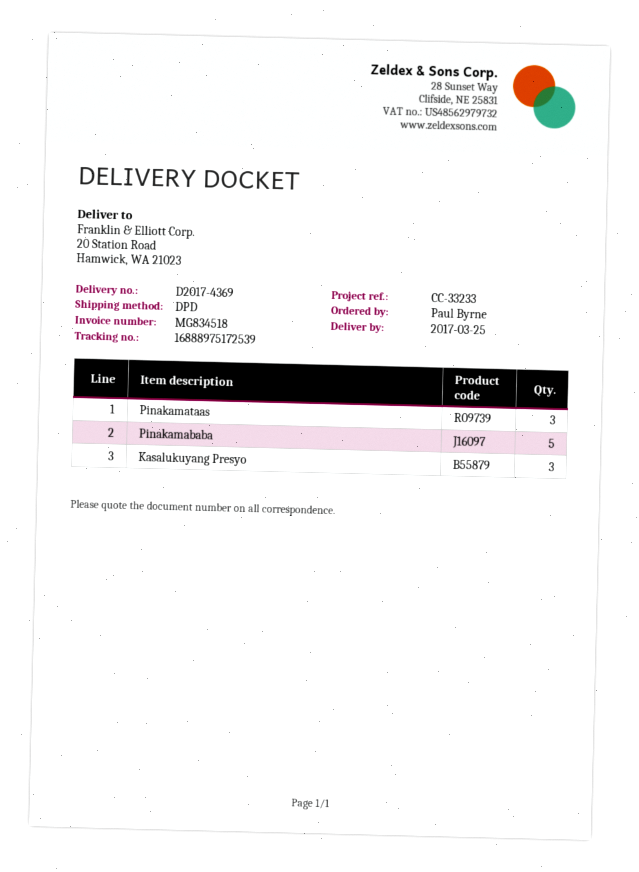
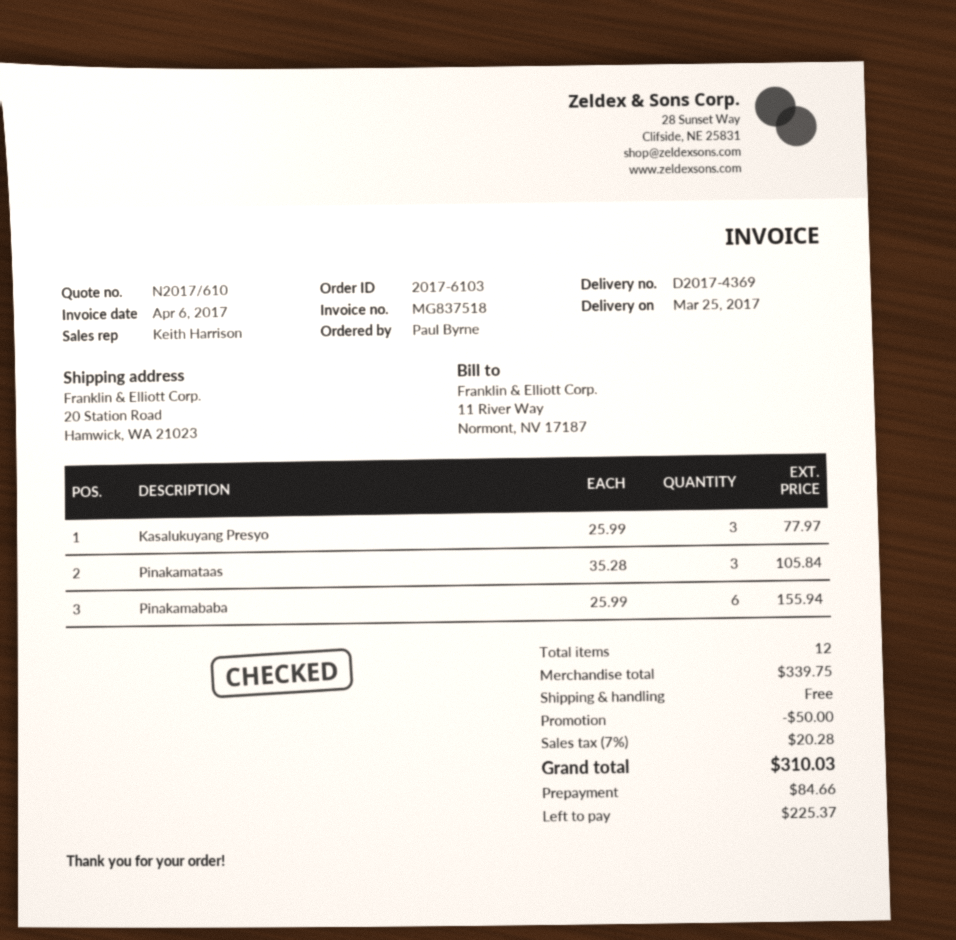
invoice number: MG834518 -> MG837518
Pinakamababa: 5 -> 6

